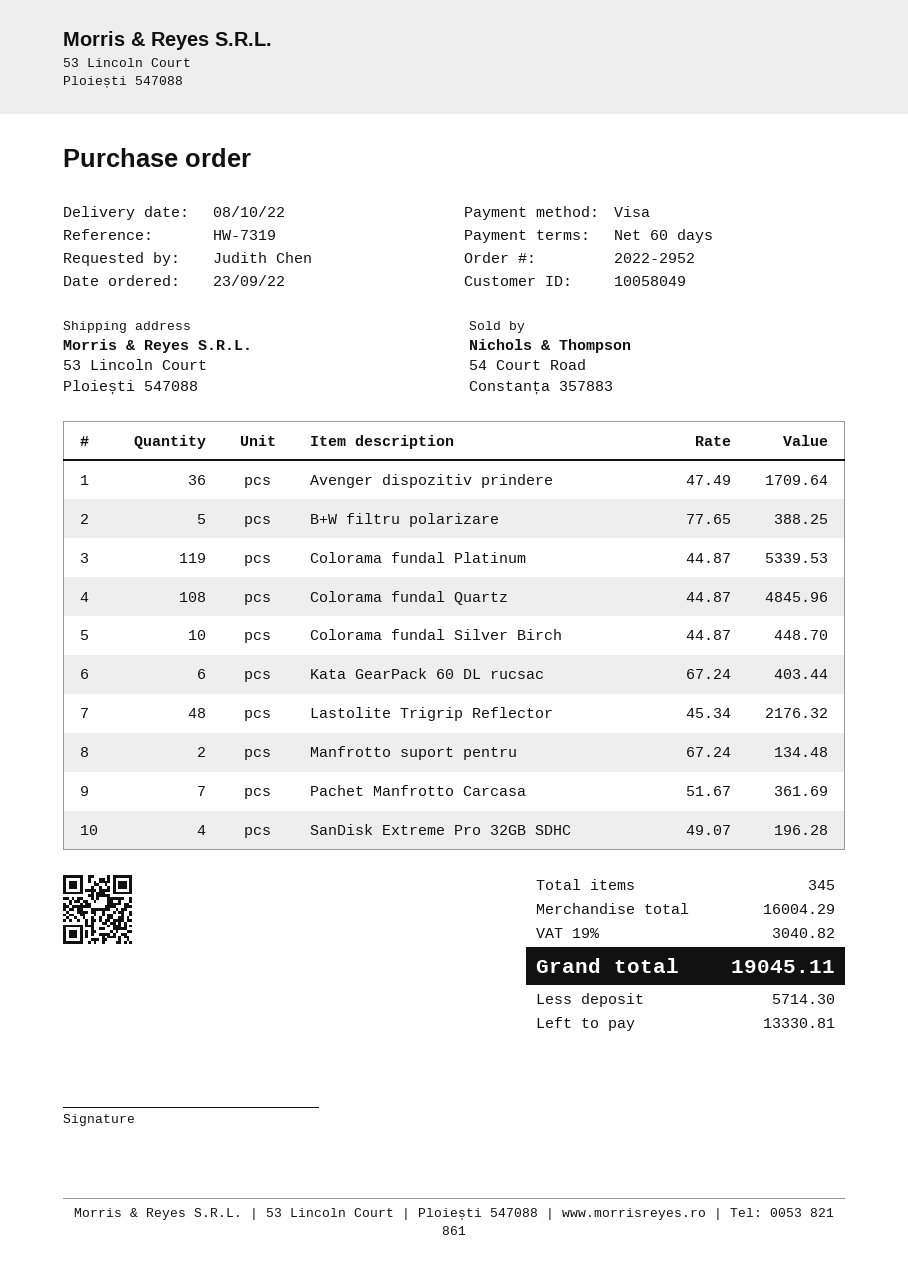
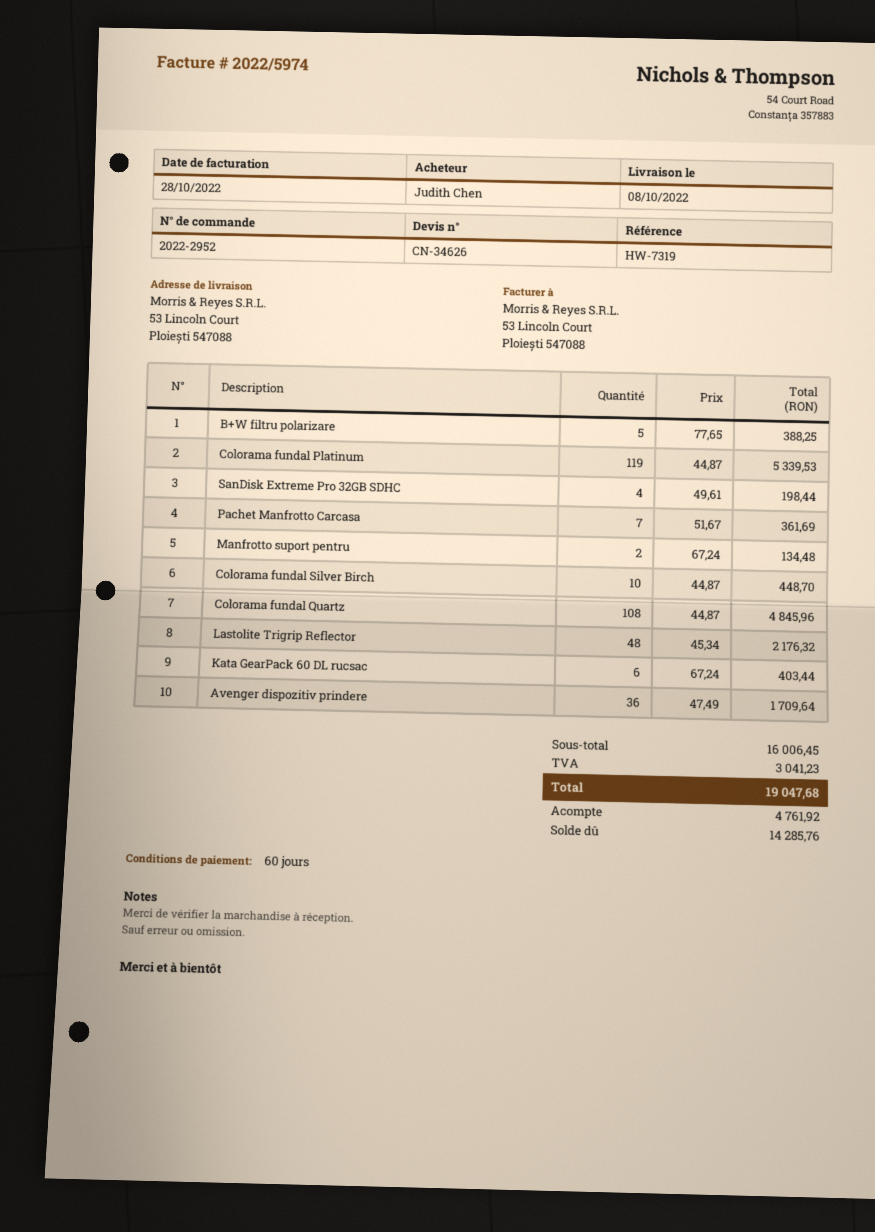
SanDisk Extreme Pro 32GB SDHC: 4 x 49.07 = 196.28 -> 4 x 49.61 = 198.44
subtotal: 16004.29 -> 16006.45
tax: 3040.82 -> 3041.23
total: 19045.11 -> 19047.68
deposit: 5714.30 -> 4761.92
balance: 13330.81 -> 14285.76

